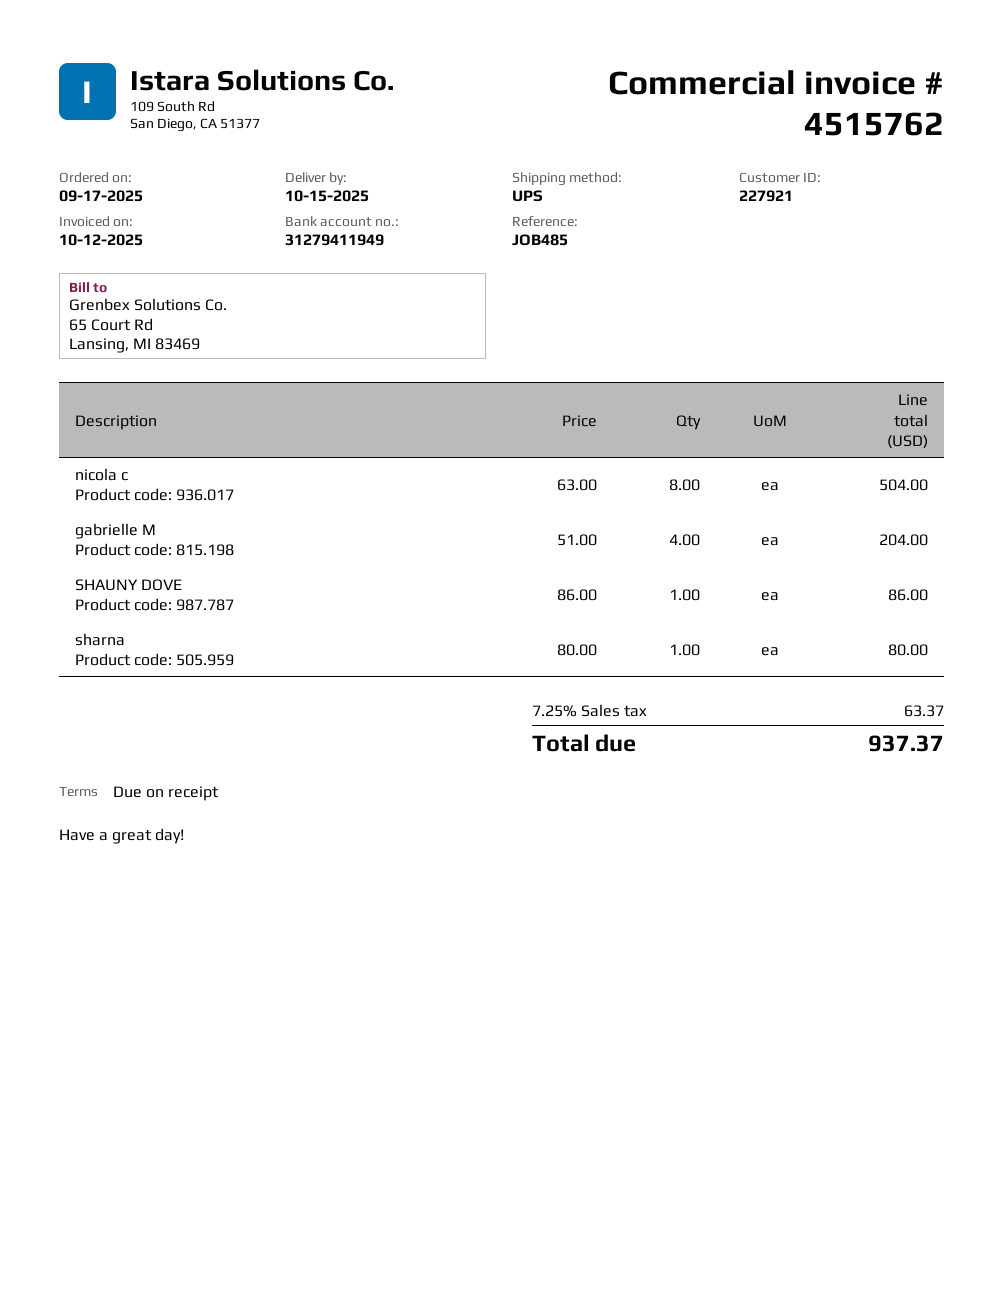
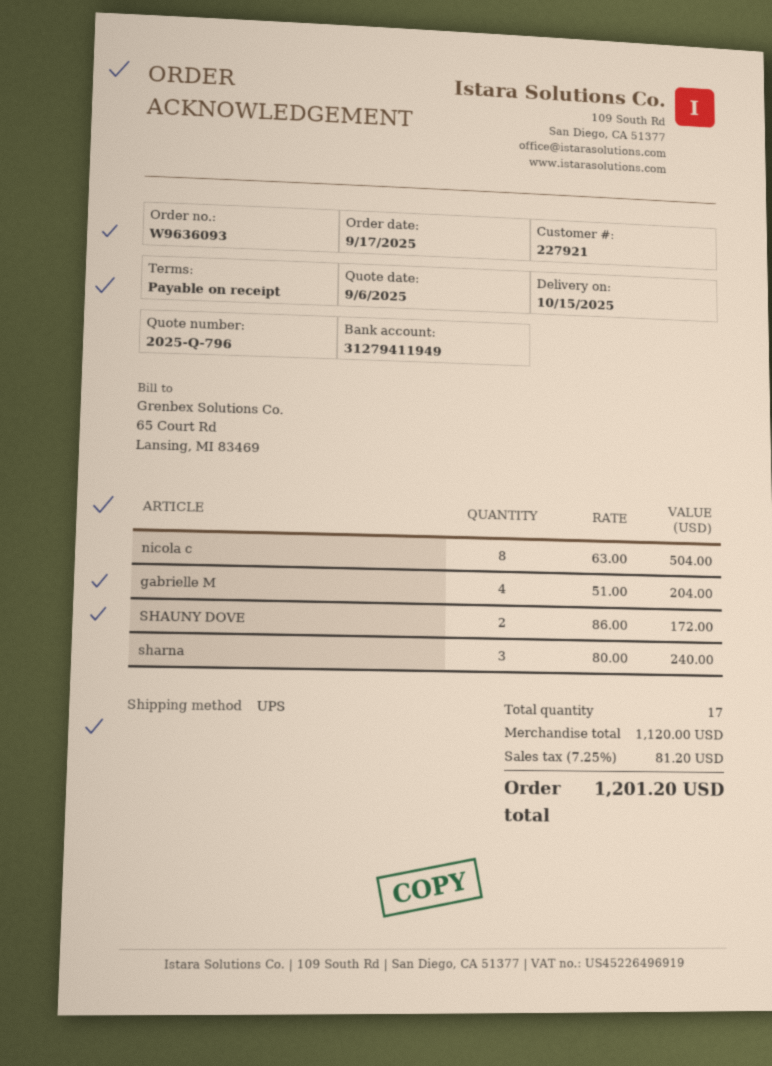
SHAUNY DOVE: 1 x 86.00 = 86.00 -> 2 x 86.00 = 172.00
sharna: 1 x 80.00 = 80.00 -> 3 x 80.00 = 240.00
tax: 7.25% = 63.37 -> 7.25% = 81.20
total: 937.37 -> 1201.20

